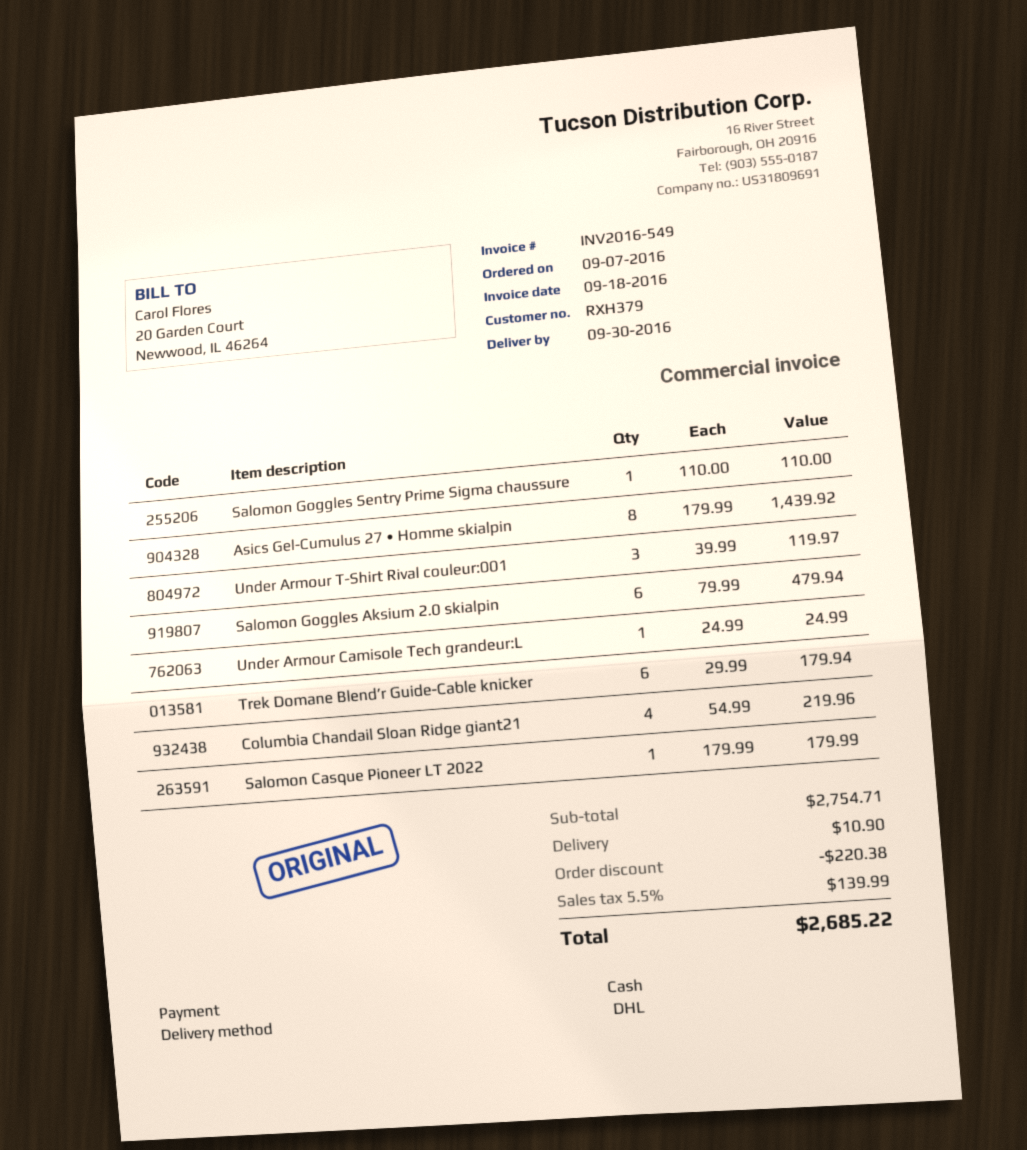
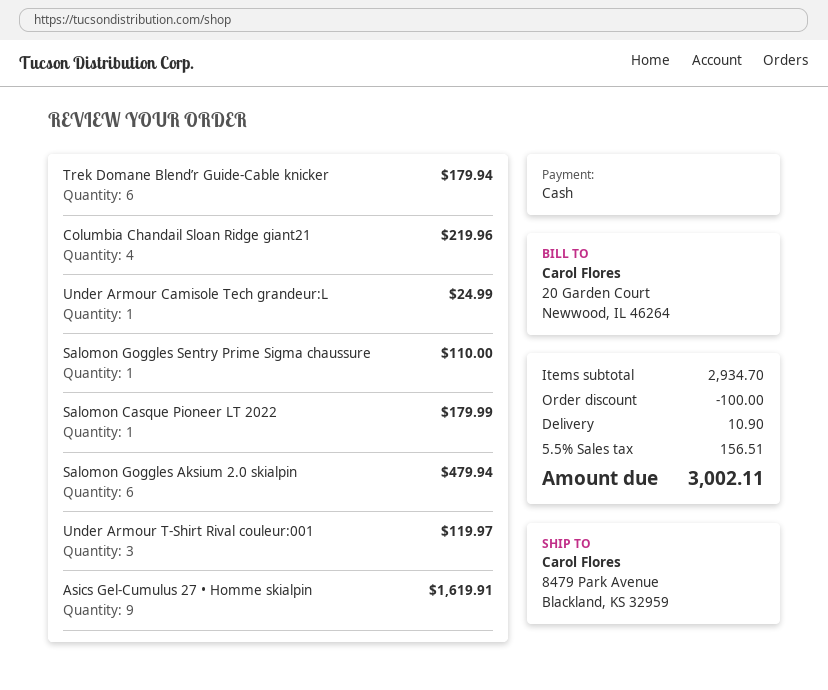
Asics Gel-Cumulus 27 • Homme skialpin: 8 for 1439.92 -> 9 for 1619.91
subtotal: 2754.71 -> 2934.70
discount: 220.38 -> 100.00
tax: 5.5% = 139.99 -> 5.5% = 156.51
total: 2685.22 -> 3002.11

